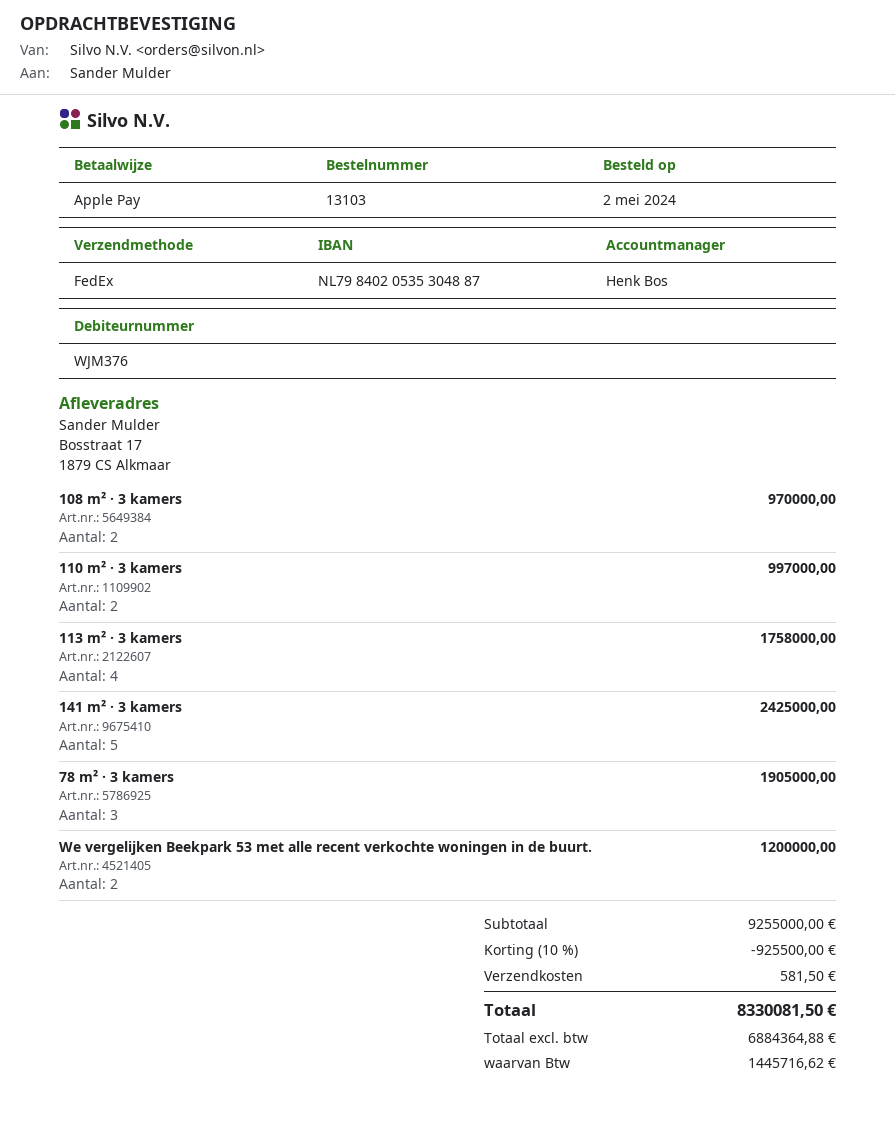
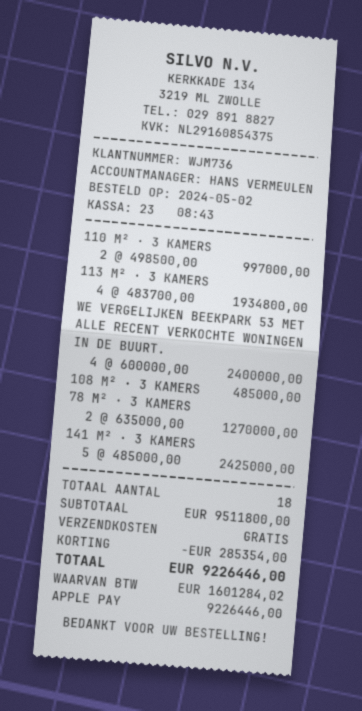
customer number: WJM376 -> WJM736
sales rep: Henk Bos -> HANS VERMEULEN
108 m² · 3 kamers: 2 for 970000.00 -> 1 for 485000.00
113 m² · 3 kamers: 4 for 1758000.00 -> 4 for 1934800.00
78 m² · 3 kamers: 3 for 1905000.00 -> 2 for 1270000.00
We vergelijken Beekpark 53 met alle recent verkochte woningen in de buurt.: 2 for 1200000.00 -> 4 for 2400000.00
subtotal: 9255000.00 -> 9511800.00
discount: 925500.00 -> 285354.00
shipping: 581.50 -> 0.00
tax: 1445716.62 -> 1601284.02
total: 8330081.50 -> 9226446.00

